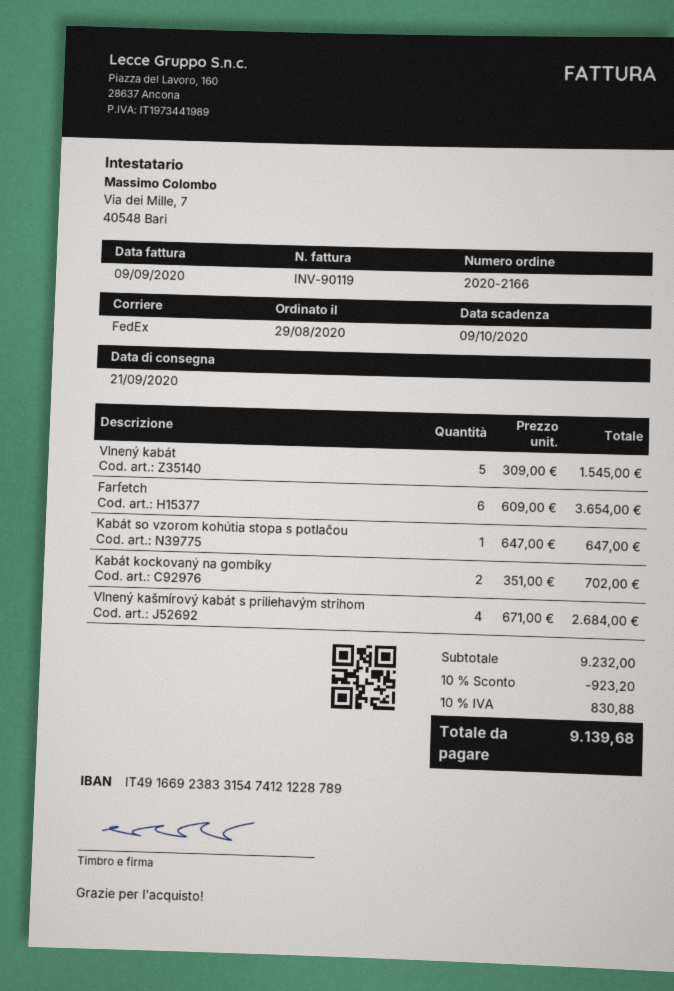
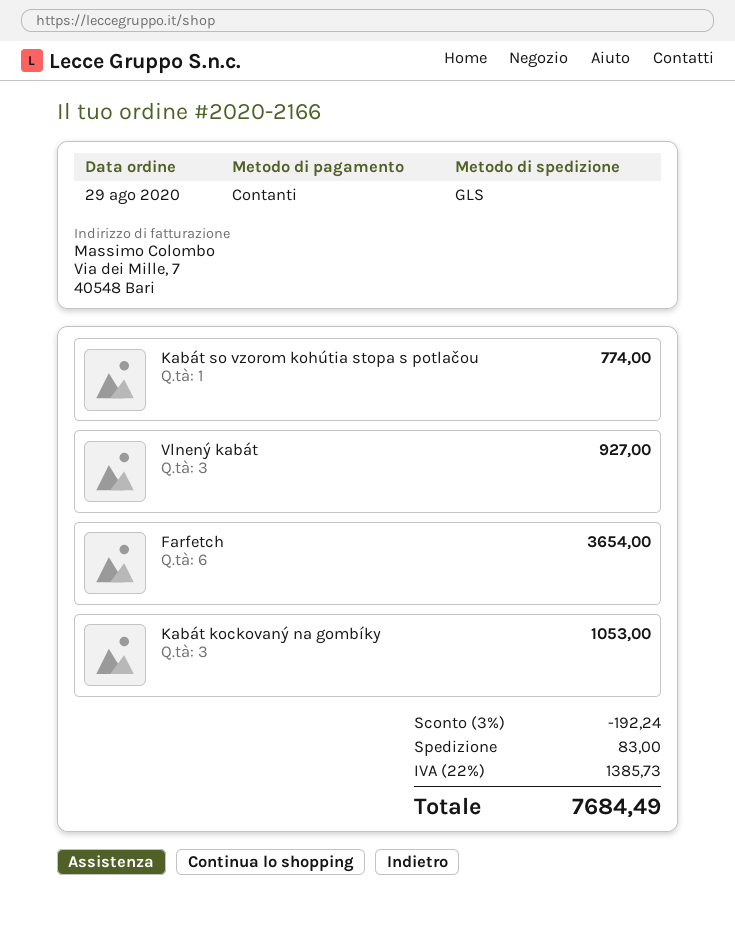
shipping method: FedEx -> GLS
Vlnený kabát: 5 for 1545.00 -> 3 for 927.00
Kabát so vzorom kohútia stopa s potlačou: 1 for 647.00 -> 1 for 774.00
Kabát kockovaný na gombíky: 2 for 702.00 -> 3 for 1053.00
Vlnený kašmírový kabát s priliehavým strihom: 4 for 2684.00 -> none
discount: 10% = 923.20 -> 3% = 192.24
shipping: none -> 83.00
tax: 10% = 830.88 -> 22% = 1385.73
total: 9139.68 -> 7684.49

